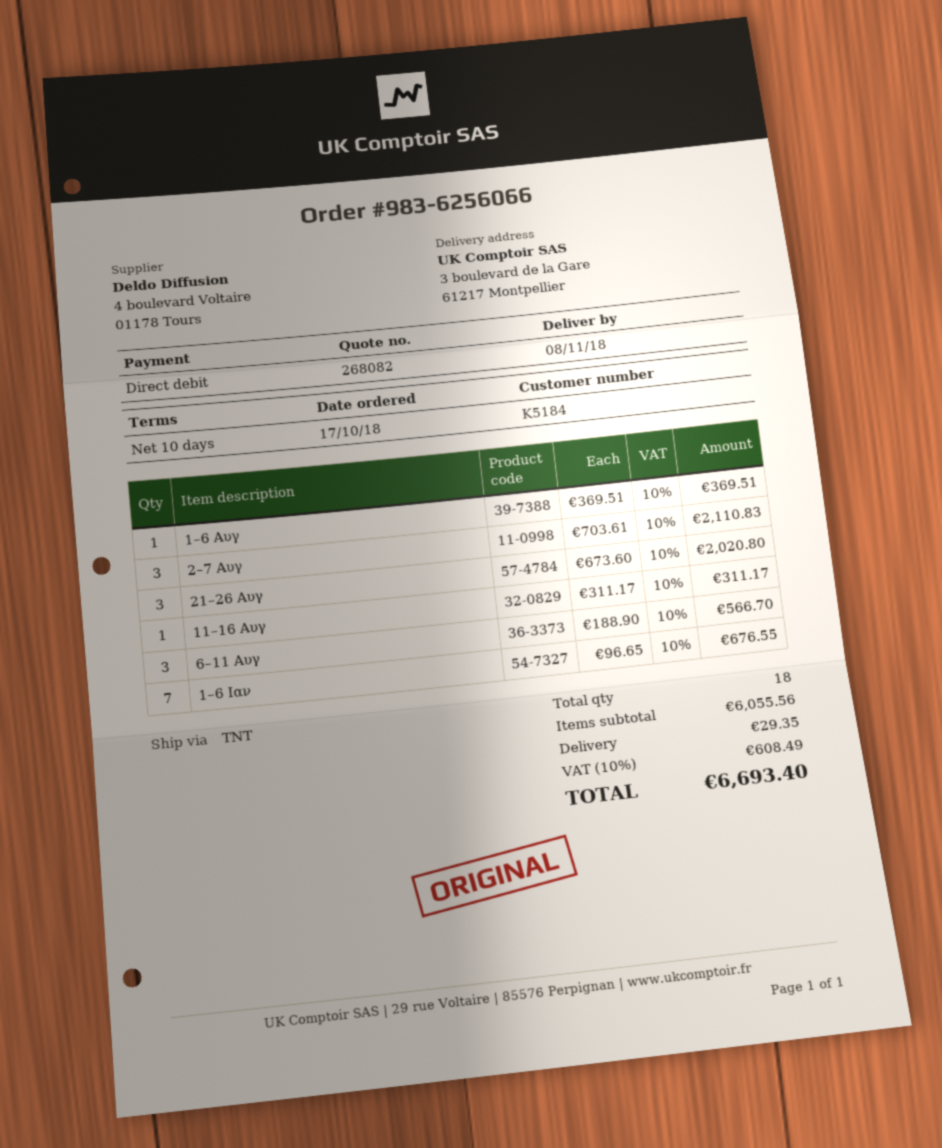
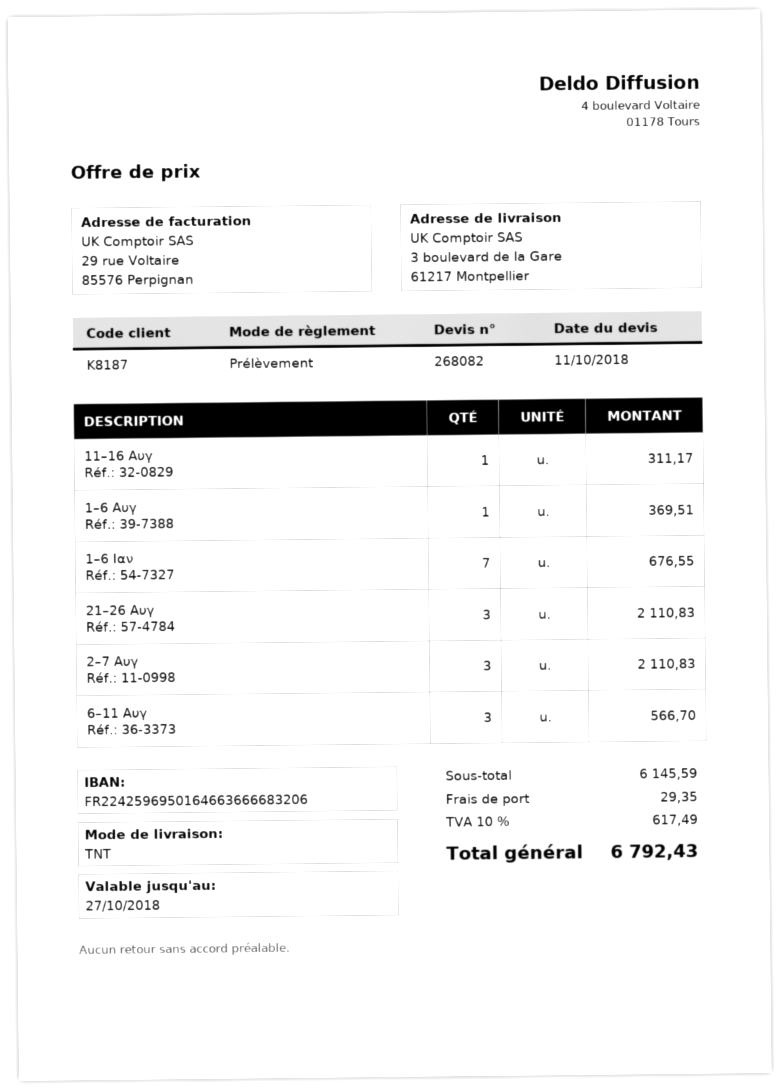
customer number: K5184 -> K8187
21–26 Αυγ: 3 for 2020.80 -> 3 for 2110.83
subtotal: 6055.56 -> 6145.59
tax: 10% = 608.49 -> 10% = 617.49
total: 6693.40 -> 6792.43

